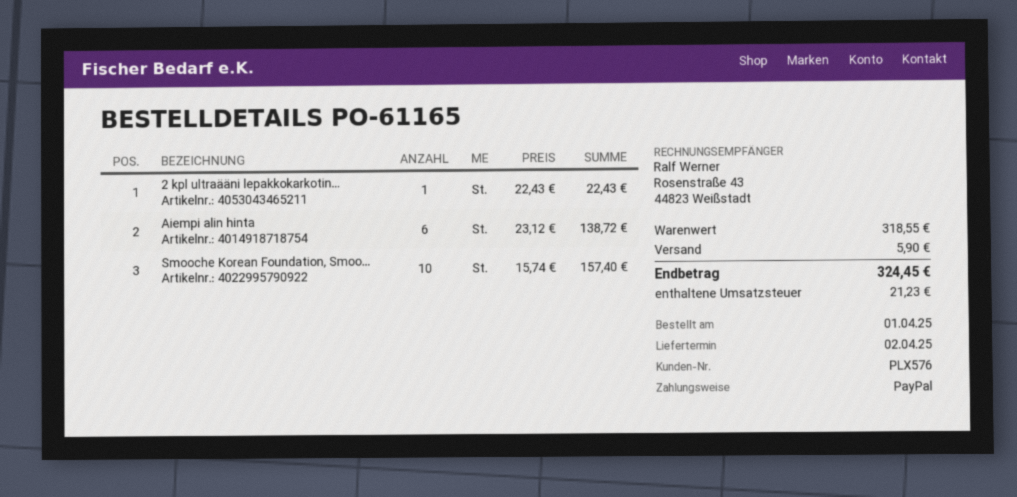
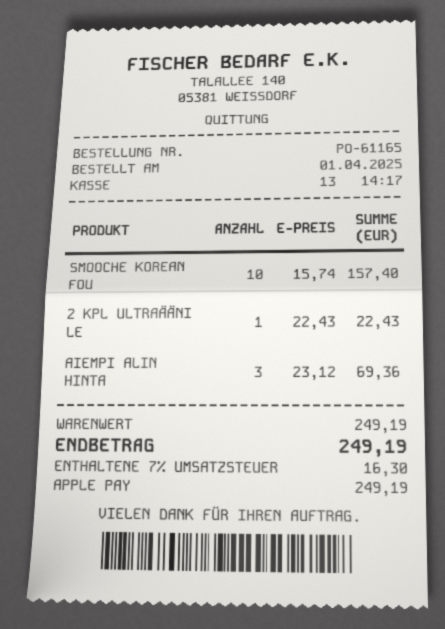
payment method: PayPal -> Apple Pay
Aiempi alin hinta: 6 x 23.12 = 138.72 -> 3 x 23.12 = 69.36
subtotal: 318.55 -> 249.19
shipping: 5.90 -> none
tax: 21.23 -> 16.30
total: 324.45 -> 249.19

